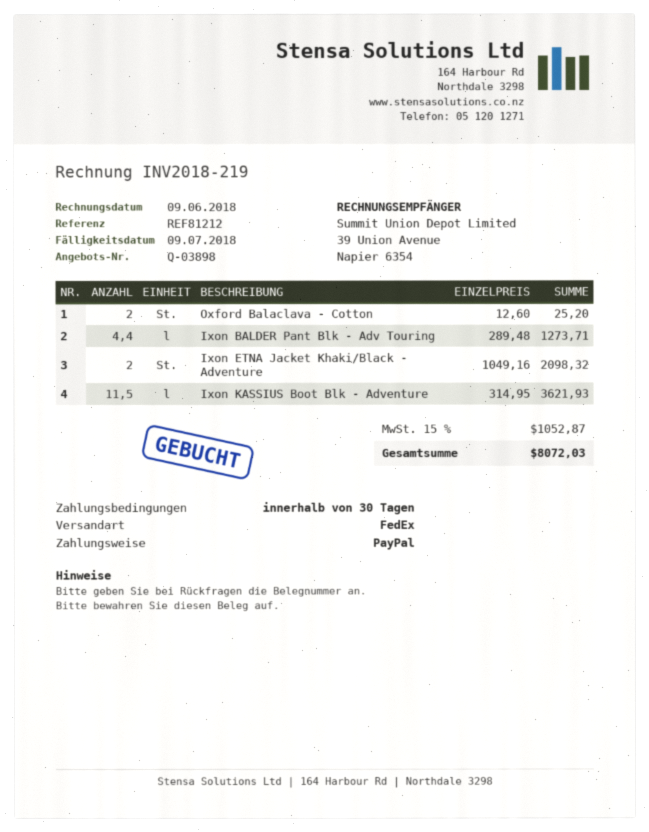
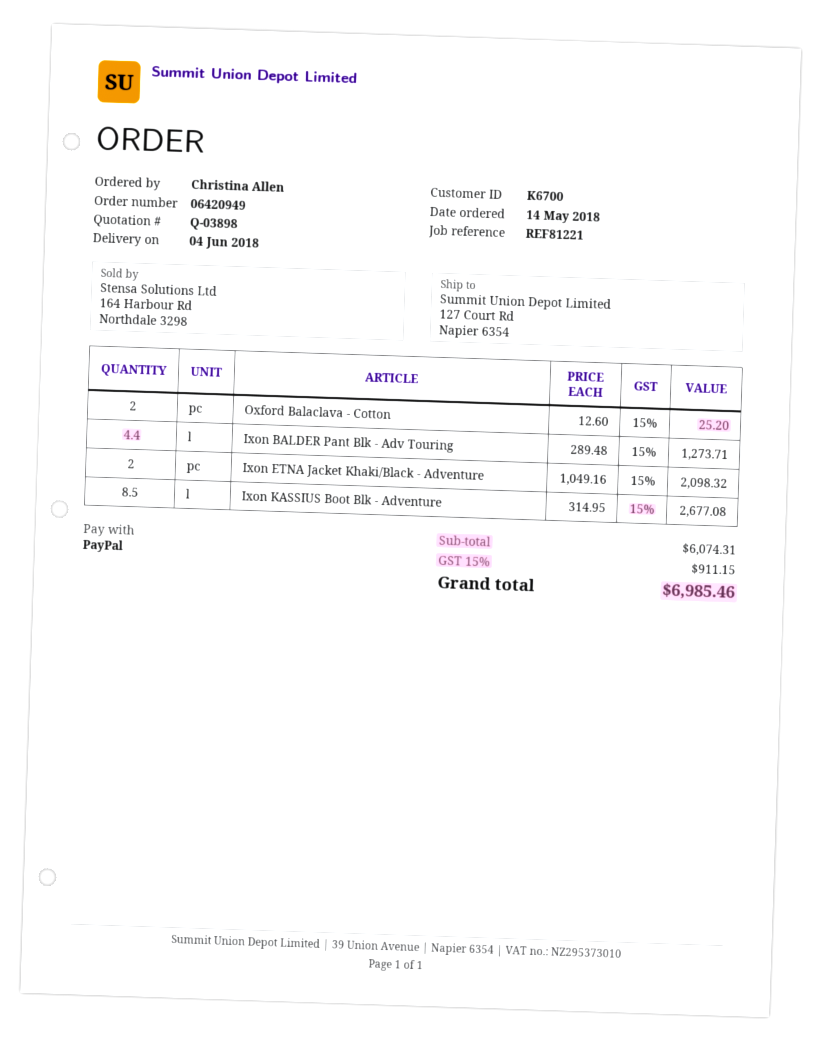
reference: REF81212 -> REF81221
Ixon KASSIUS Boot Blk - Adventure: 11.5 x 314.95 = 3621.93 -> 8.5 x 314.95 = 2677.08
tax: 15% = 1052.87 -> 15% = 911.15
total: 8072.03 -> 6985.46

